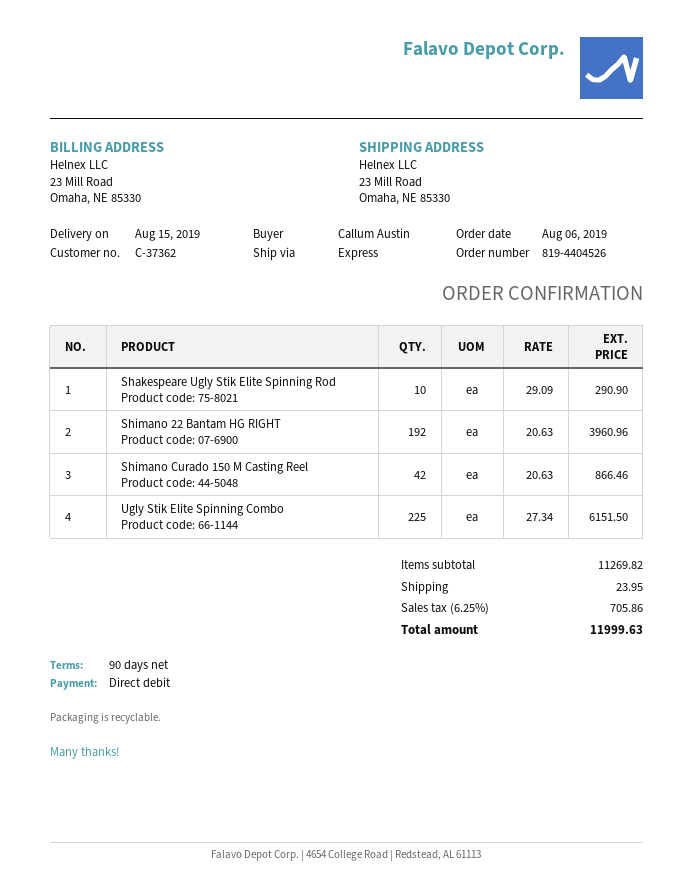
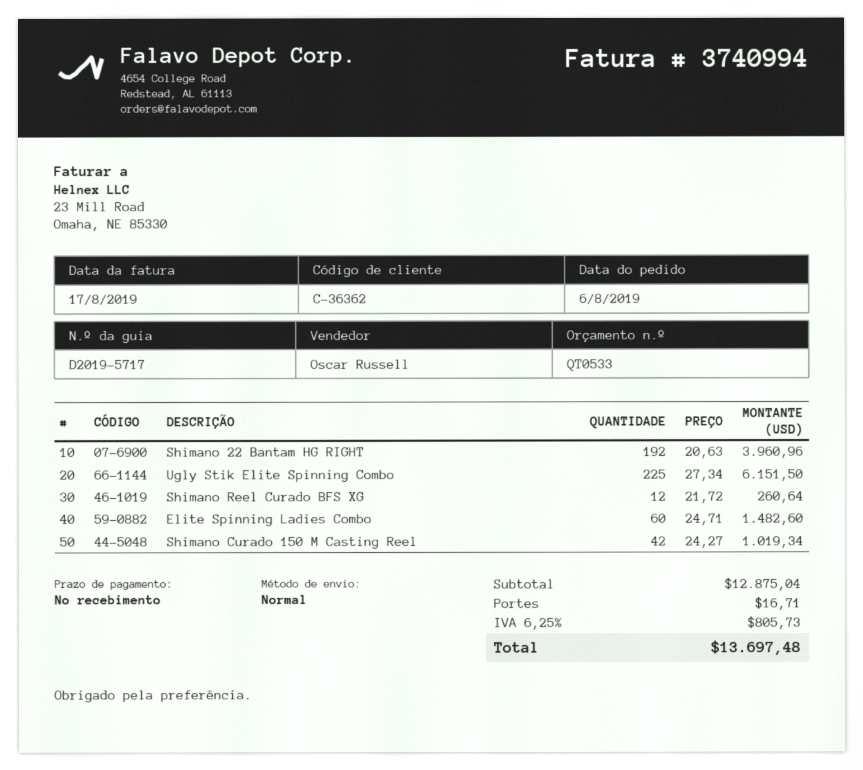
payment terms: 90 days -> on receipt
customer number: C-37362 -> C-36362
shipping method: express -> standard
Shakespeare Ugly Stik Elite Spinning Rod: 10 x 29.09 = 290.90 -> none
Shimano Curado 150 M Casting Reel: 42 x 20.63 = 866.46 -> 42 x 24.27 = 1019.34
Shimano Reel Curado BFS XG: none -> 12 x 21.72 = 260.64
Elite Spinning Ladies Combo: none -> 60 x 24.71 = 1482.60
subtotal: 11269.82 -> 12875.04
shipping: 23.95 -> 16.71
tax: 6.25% = 705.86 -> 6.25% = 805.73
total: 11999.63 -> 13697.48

